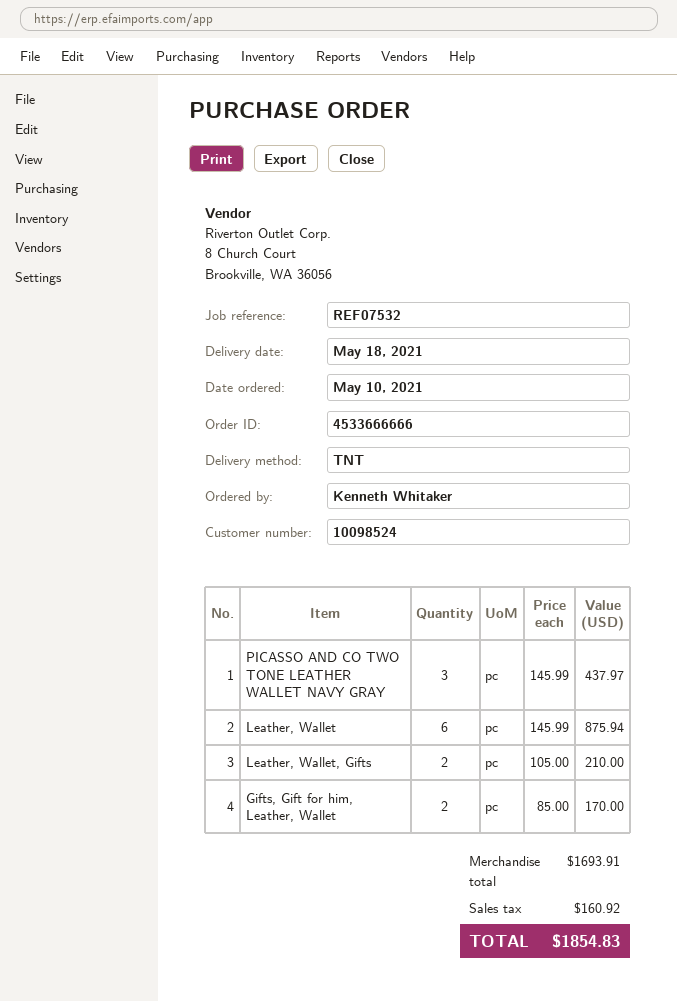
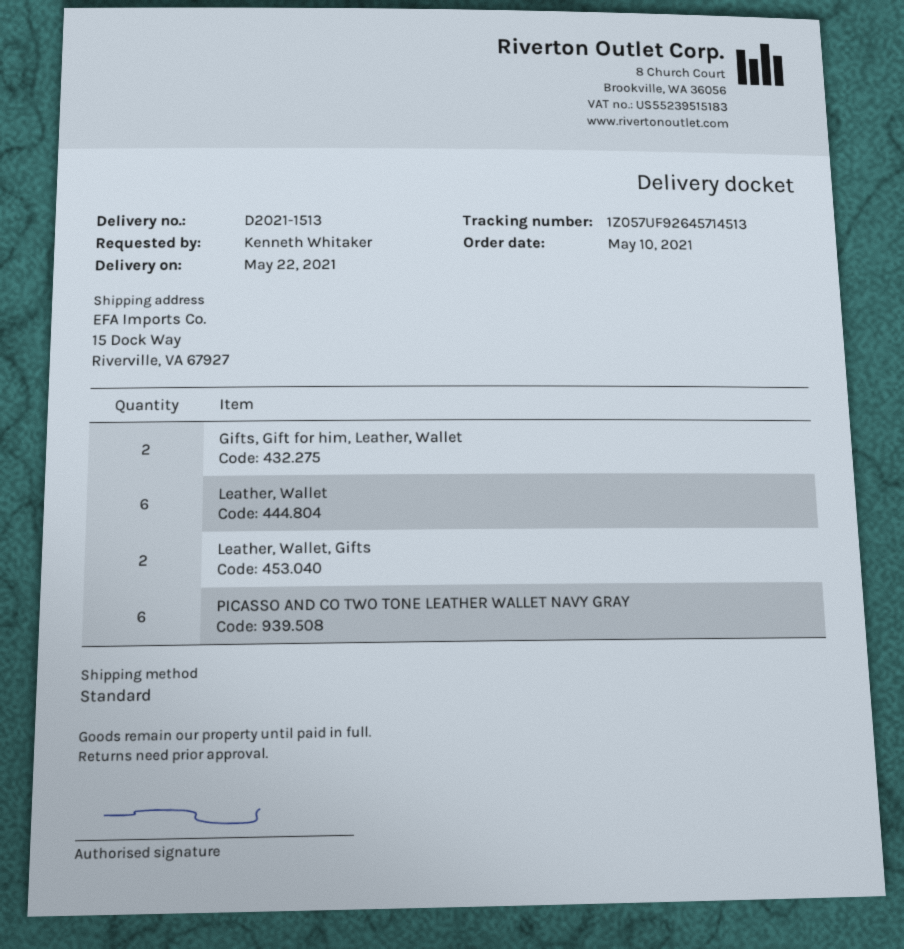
delivery date: 2021-05-18 -> 2021-05-22
shipping method: TNT -> standard
PICASSO AND CO TWO TONE LEATHER WALLET NAVY GRAY: 3 -> 6

